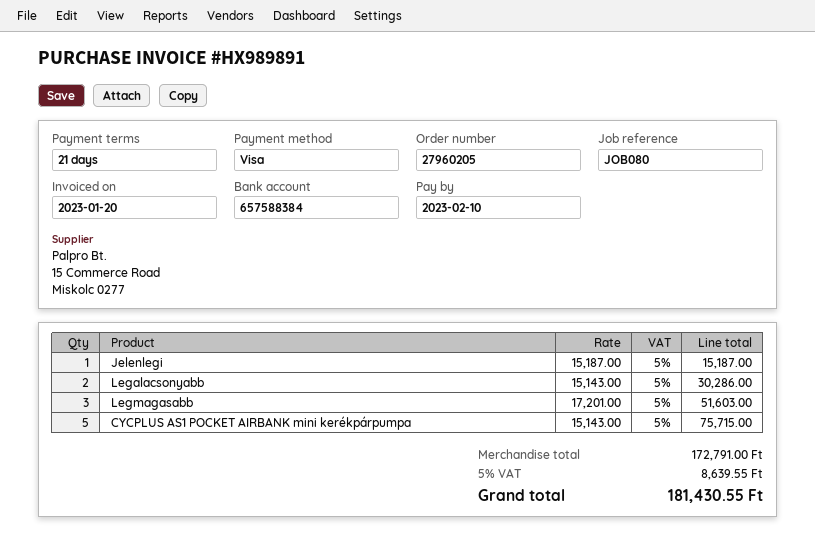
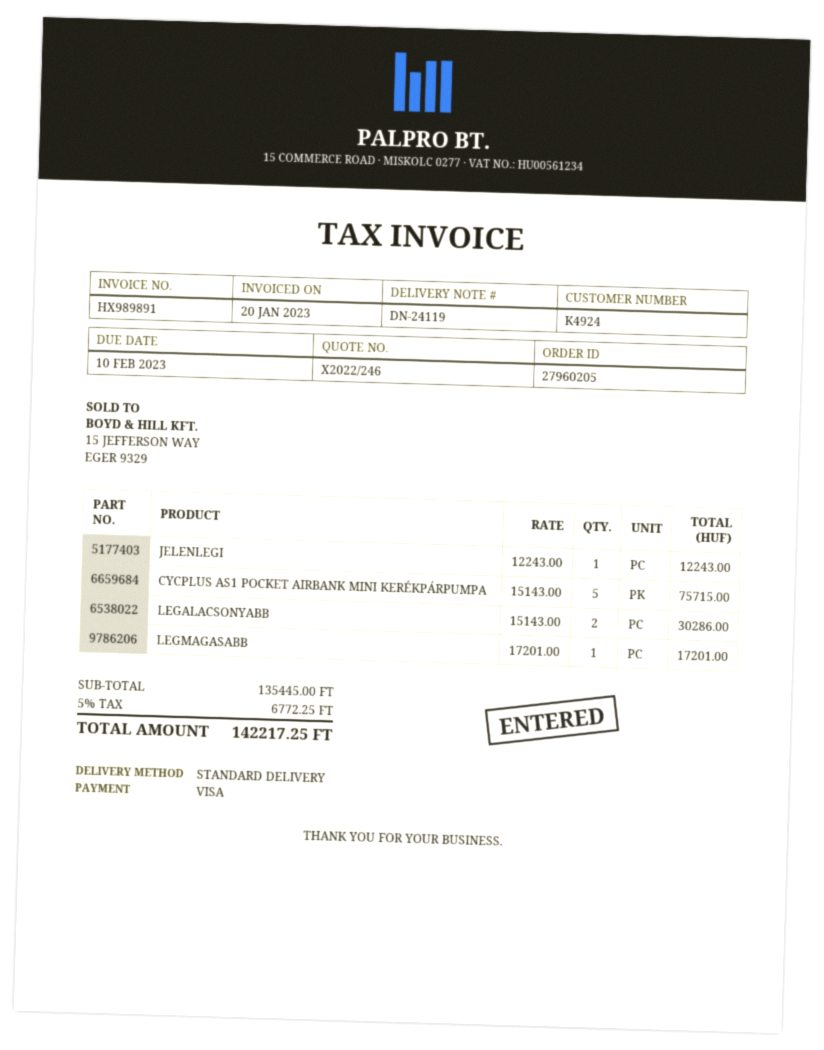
Jelenlegi: 1 x 15187.00 = 15187.00 -> 1 x 12243.00 = 12243.00
Legmagasabb: 3 x 17201.00 = 51603.00 -> 1 x 17201.00 = 17201.00
subtotal: 172791.00 -> 135445.00
tax: 5% = 8639.55 -> 5% = 6772.25
total: 181430.55 -> 142217.25

